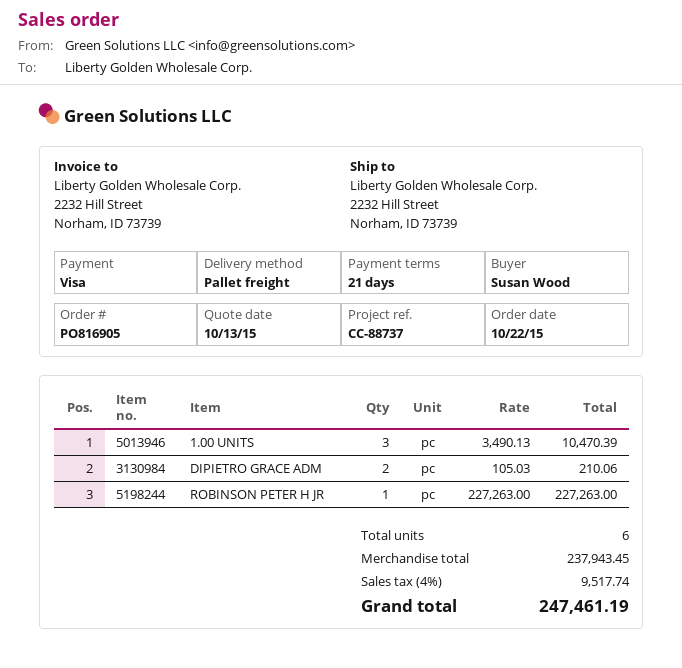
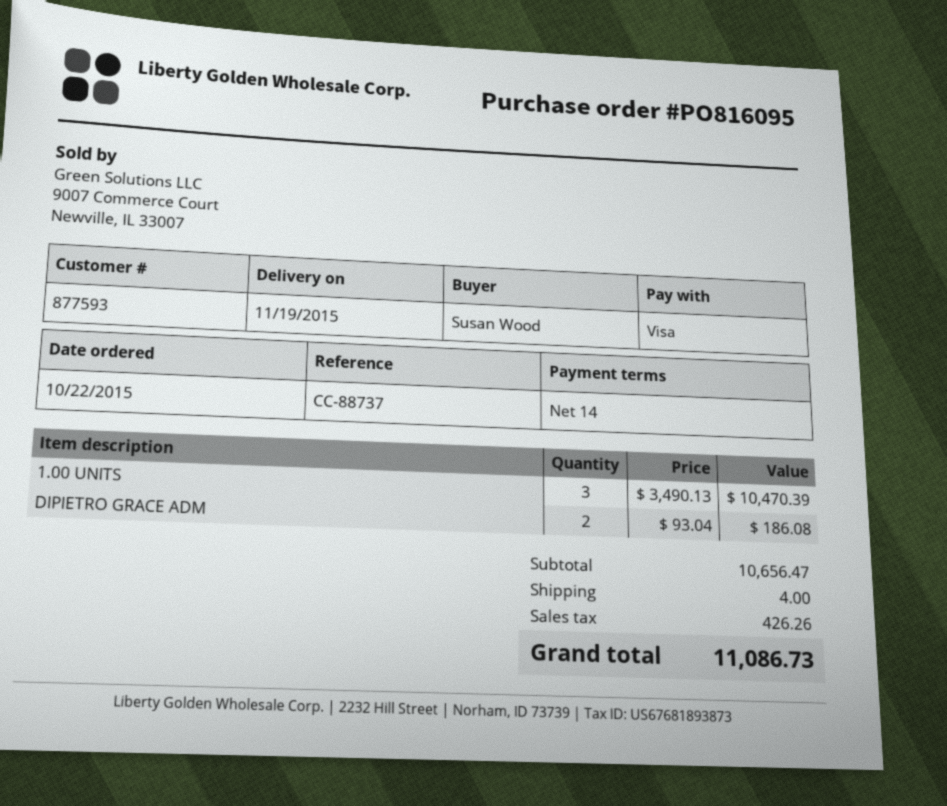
order number: PO816905 -> PO816095
payment terms: 21 days -> 14 days
DIPIETRO GRACE ADM: 2 x 105.03 = 210.06 -> 2 x 93.04 = 186.08
ROBINSON PETER H JR: 1 x 227263.00 = 227263.00 -> none
subtotal: 237943.45 -> 10656.47
shipping: none -> 4.00
tax: 9517.74 -> 426.26
total: 247461.19 -> 11086.73

